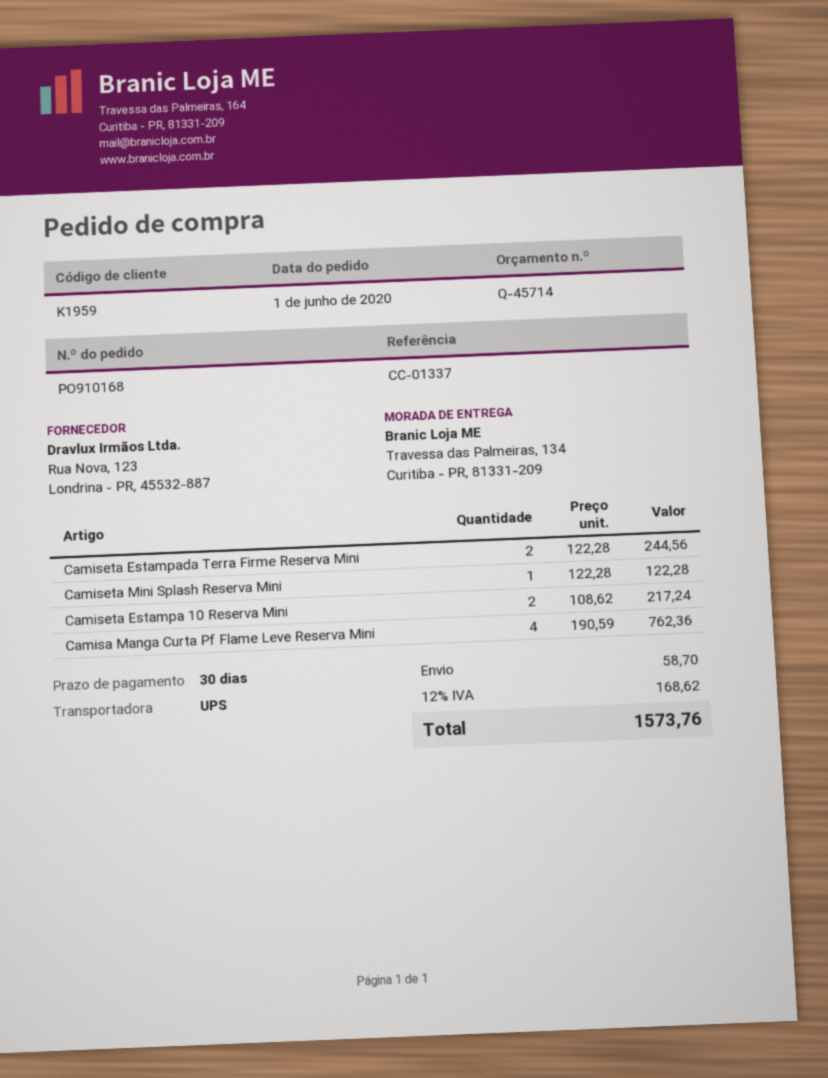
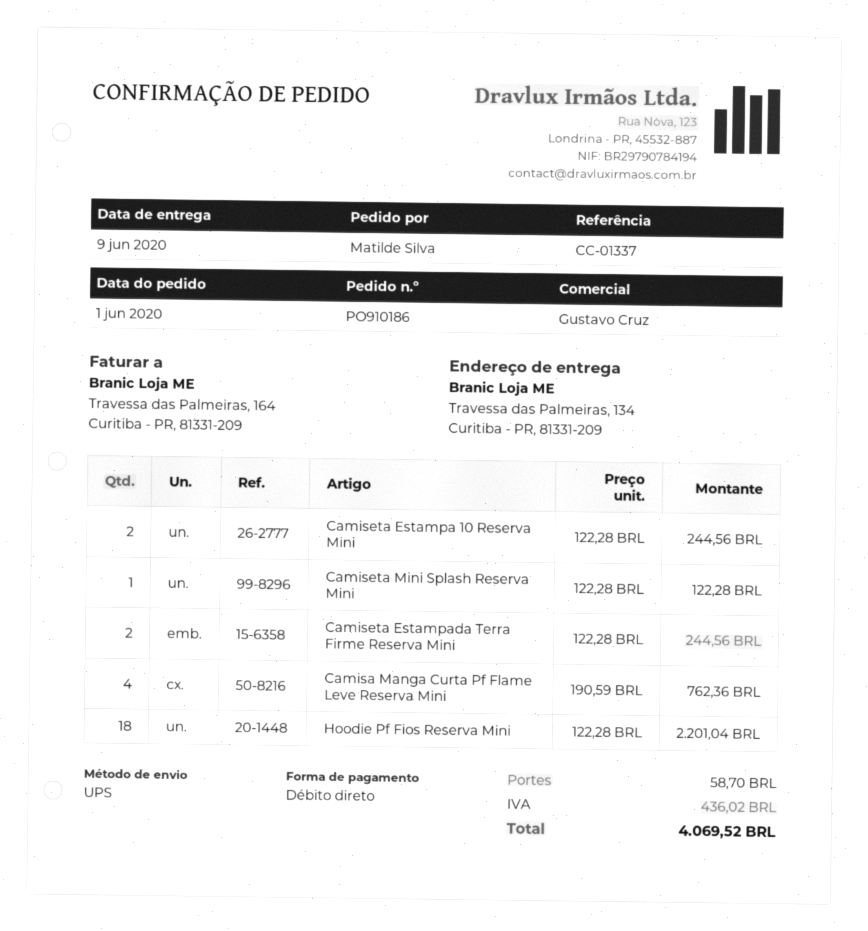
order number: PO910168 -> PO910186
Camiseta Estampa 10 Reserva Mini: 2 x 108.62 = 217.24 -> 2 x 122.28 = 244.56
Hoodie Pf Fios Reserva Mini: none -> 18 x 122.28 = 2201.04
tax: 168.62 -> 436.02
total: 1573.76 -> 4069.52

